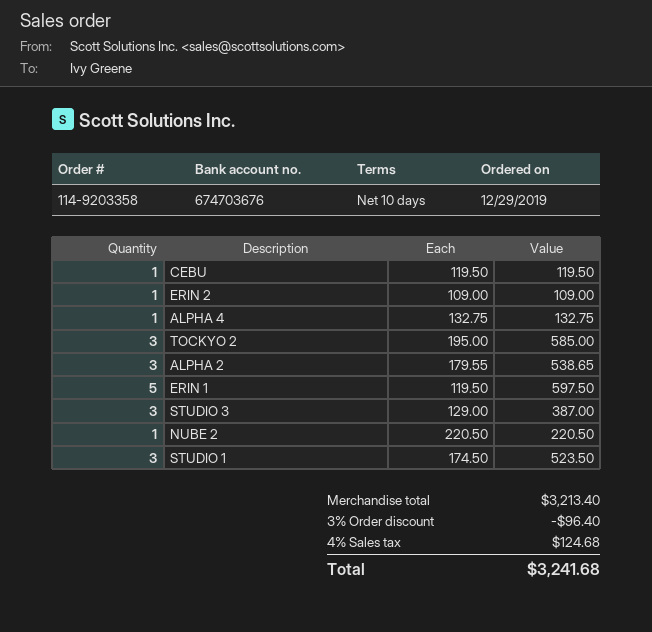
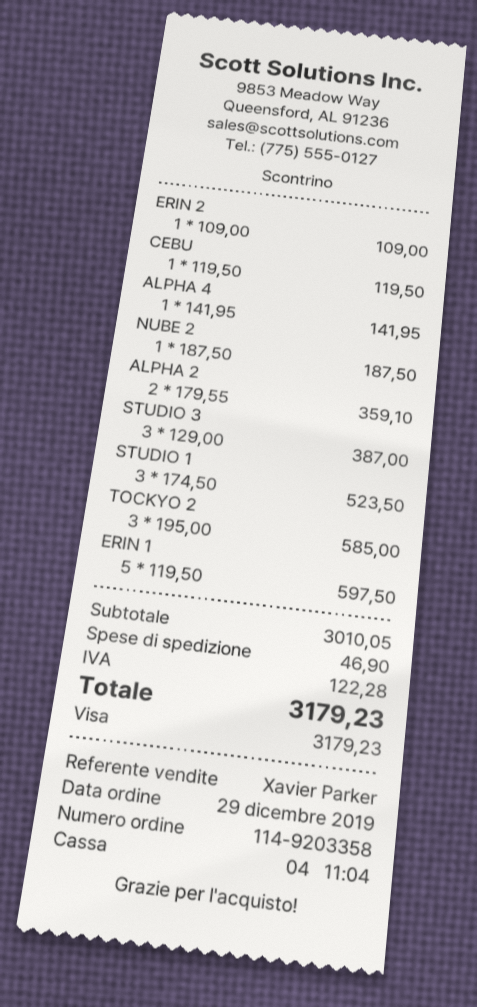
ALPHA 4: 1 x 132.75 = 132.75 -> 1 x 141.95 = 141.95
ALPHA 2: 3 x 179.55 = 538.65 -> 2 x 179.55 = 359.10
NUBE 2: 1 x 220.50 = 220.50 -> 1 x 187.50 = 187.50
subtotal: 3213.40 -> 3010.05
discount: 3% = 96.40 -> none
shipping: none -> 46.90
tax: 124.68 -> 122.28
total: 3241.68 -> 3179.23

